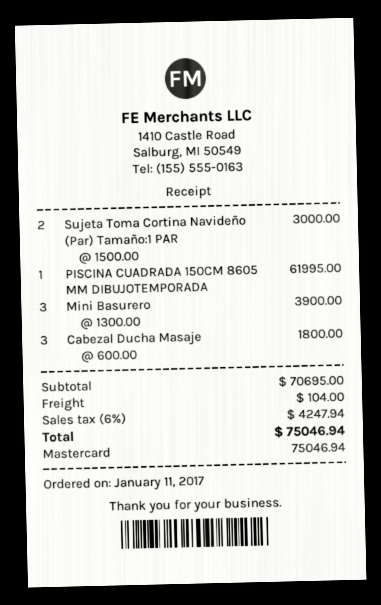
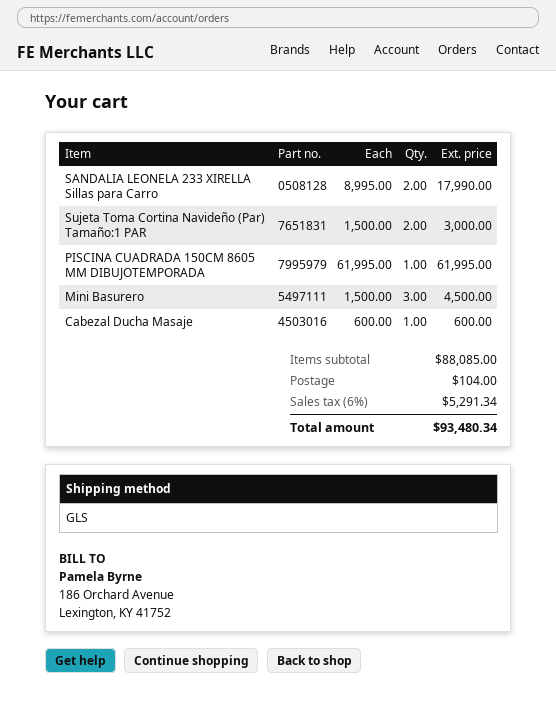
Mini Basurero: 3 x 1300.00 = 3900.00 -> 3 x 1500.00 = 4500.00
Cabezal Ducha Masaje: 3 x 600.00 = 1800.00 -> 1 x 600.00 = 600.00
SANDALIA LEONELA 233 XIRELLA Sillas para Carro: none -> 2 x 8995.00 = 17990.00
subtotal: 70695.00 -> 88085.00
tax: 6% = 4247.94 -> 6% = 5291.34
total: 75046.94 -> 93480.34

